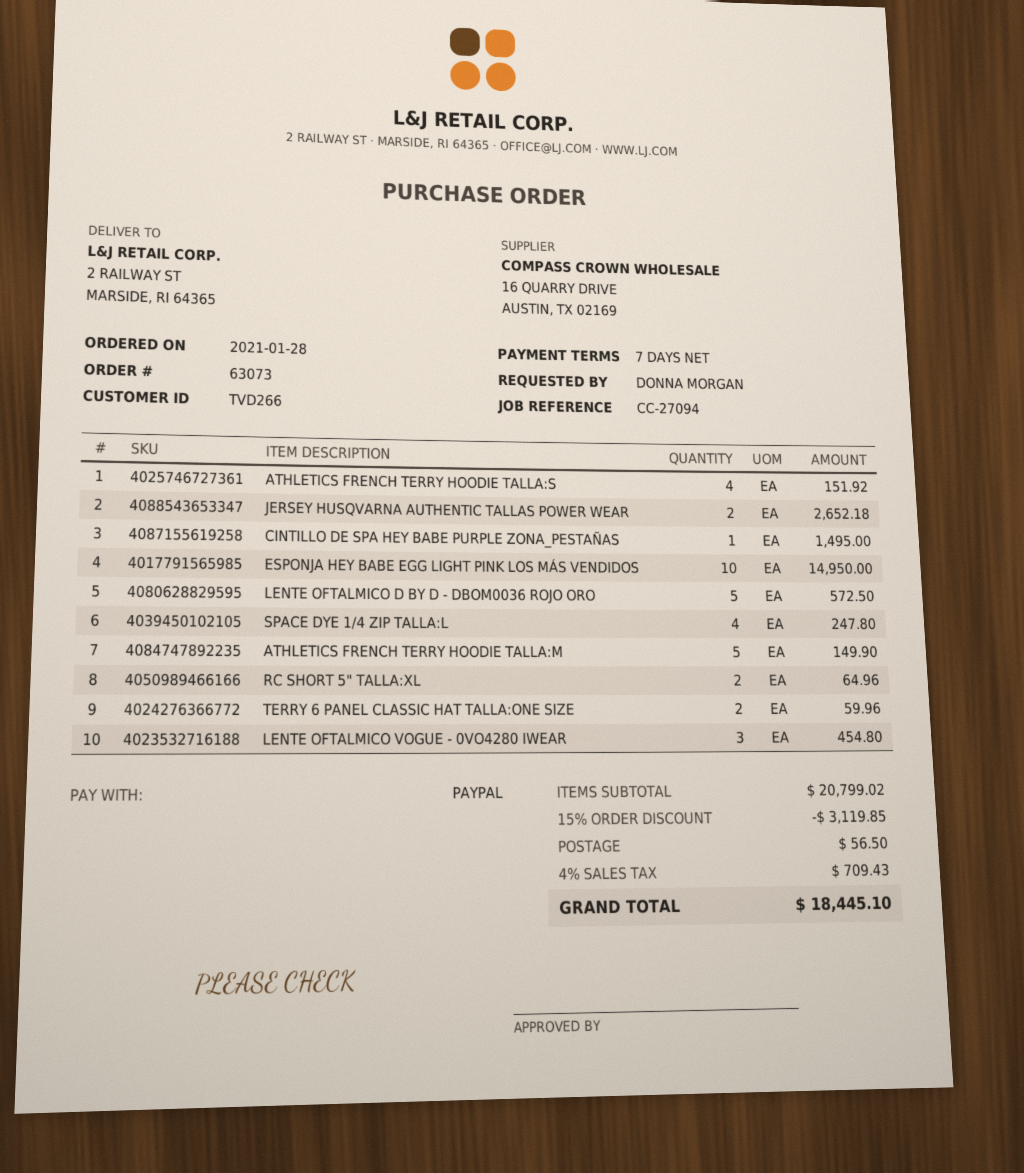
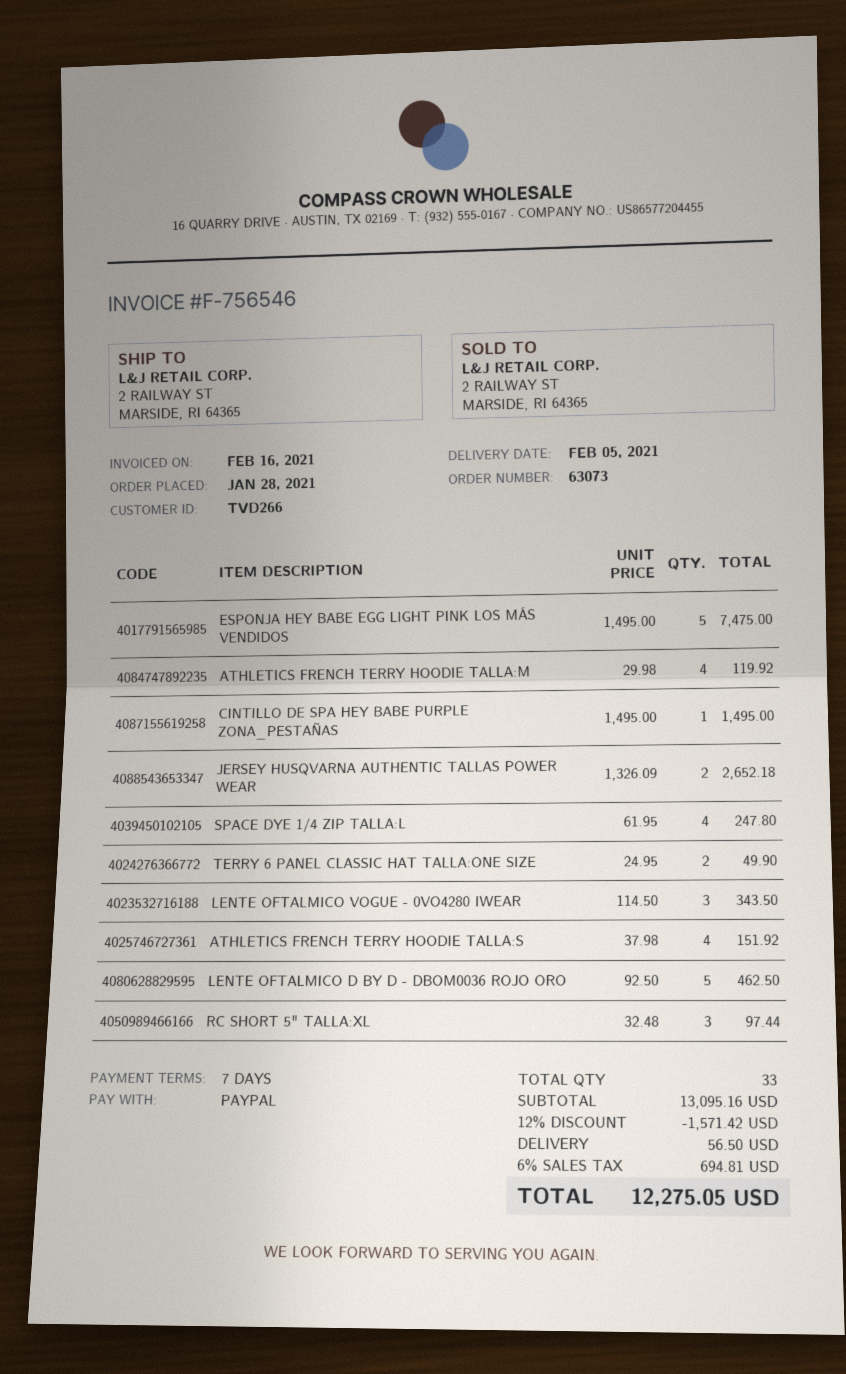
ESPONJA HEY BABE EGG LIGHT PINK LOS MÁS VENDIDOS: 10 for 14950.00 -> 5 for 7475.00
LENTE OFTALMICO D BY D - DBOM0036 ROJO ORO: 5 for 572.50 -> 5 for 462.50
ATHLETICS FRENCH TERRY HOODIE TALLA:M: 5 for 149.90 -> 4 for 119.92
RC SHORT 5" TALLA:XL: 2 for 64.96 -> 3 for 97.44
TERRY 6 PANEL CLASSIC HAT TALLA:ONE SIZE: 2 for 59.96 -> 2 for 49.90
LENTE OFTALMICO VOGUE - 0VO4280 IWEAR: 3 for 454.80 -> 3 for 343.50
subtotal: 20799.02 -> 13095.16
discount: 15% = 3119.85 -> 12% = 1571.42
tax: 4% = 709.43 -> 6% = 694.81
total: 18445.10 -> 12275.05

